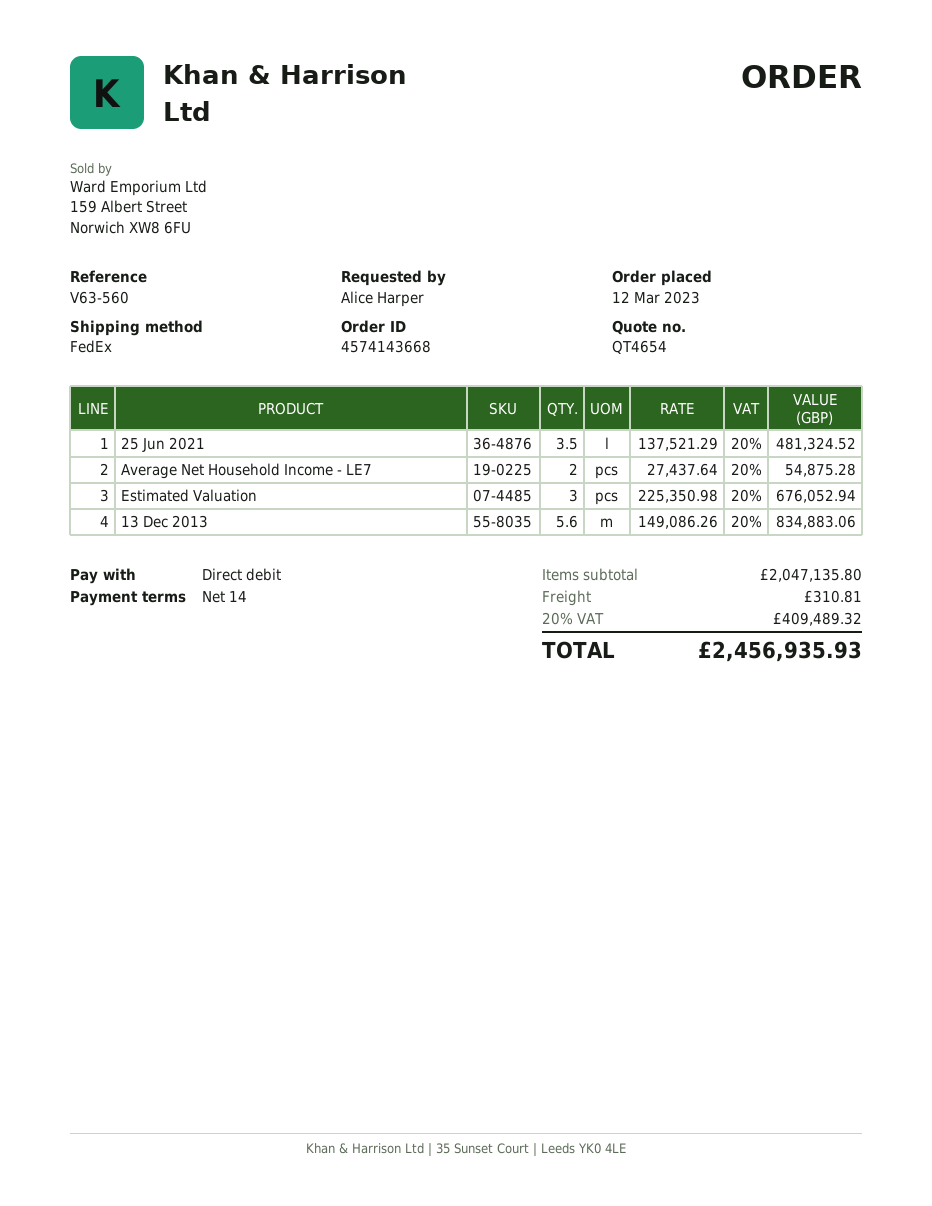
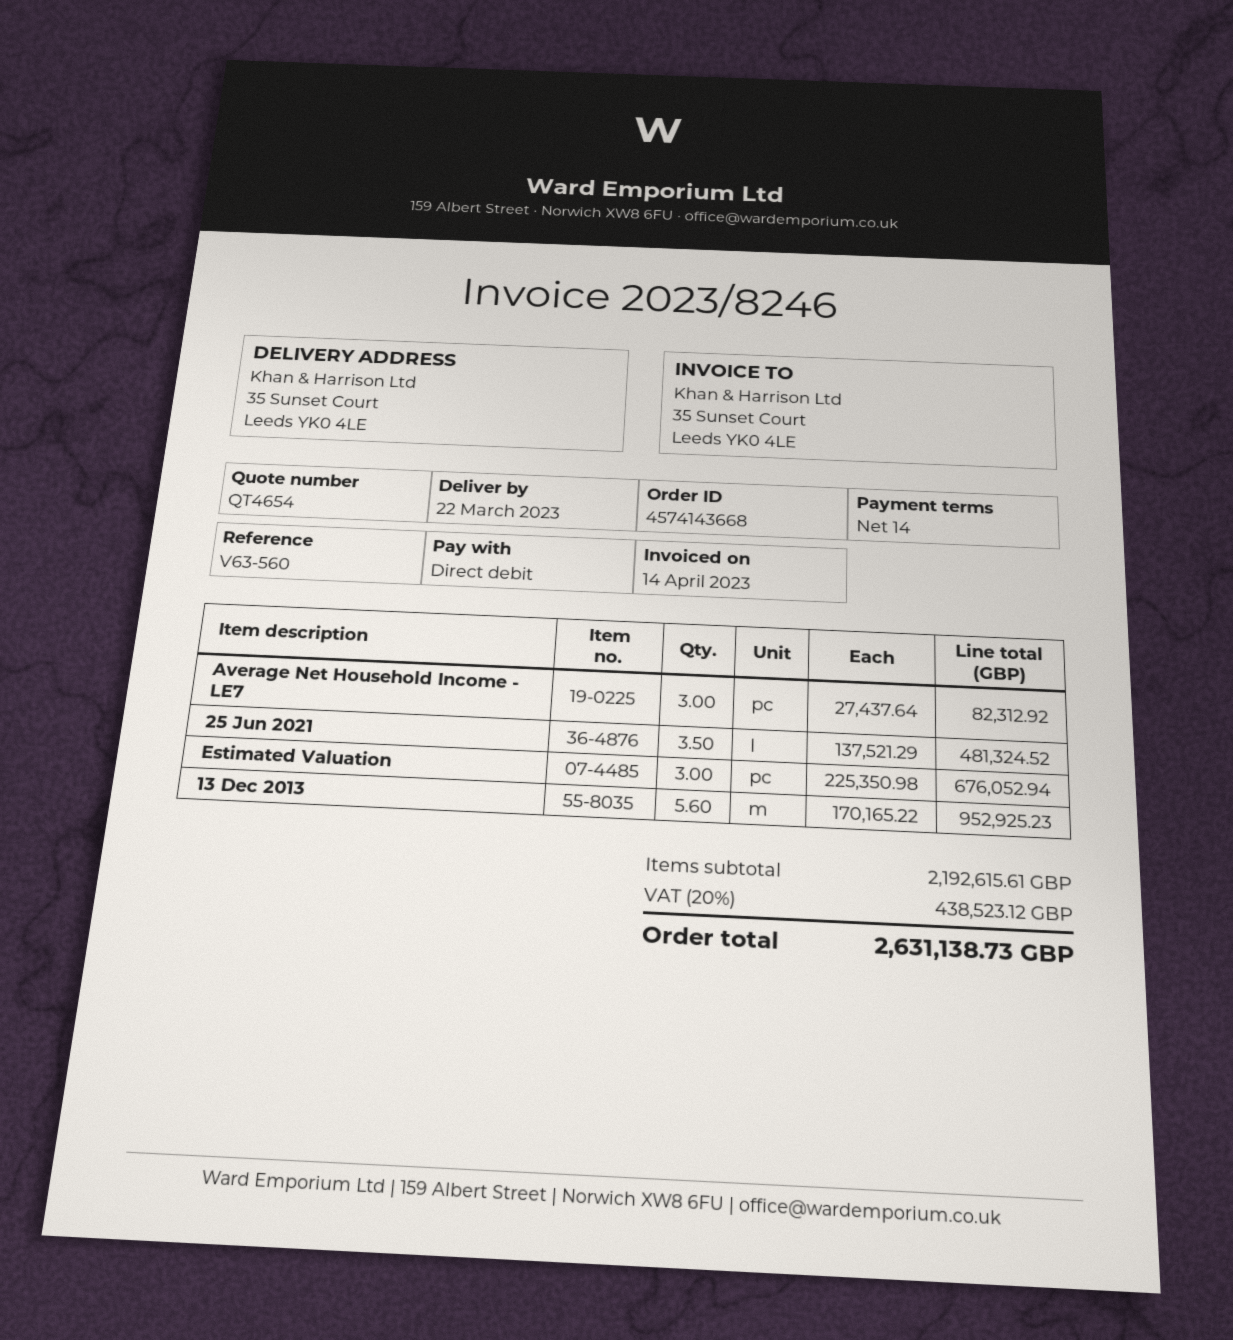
Average Net Household Income - LE7: 2 x 27437.64 = 54875.28 -> 3 x 27437.64 = 82312.92
13 Dec 2013: 5.6 x 149086.26 = 834883.06 -> 5.6 x 170165.22 = 952925.23
subtotal: 2047135.80 -> 2192615.61
shipping: 310.81 -> none
tax: 20% = 409489.32 -> 20% = 438523.12
total: 2456935.93 -> 2631138.73

